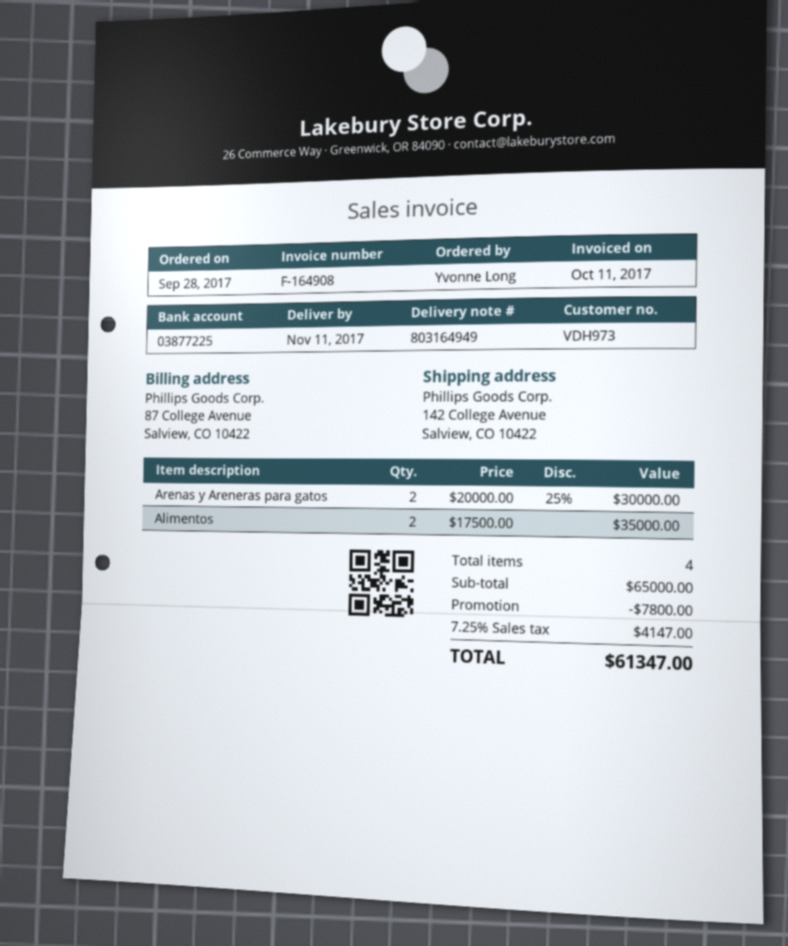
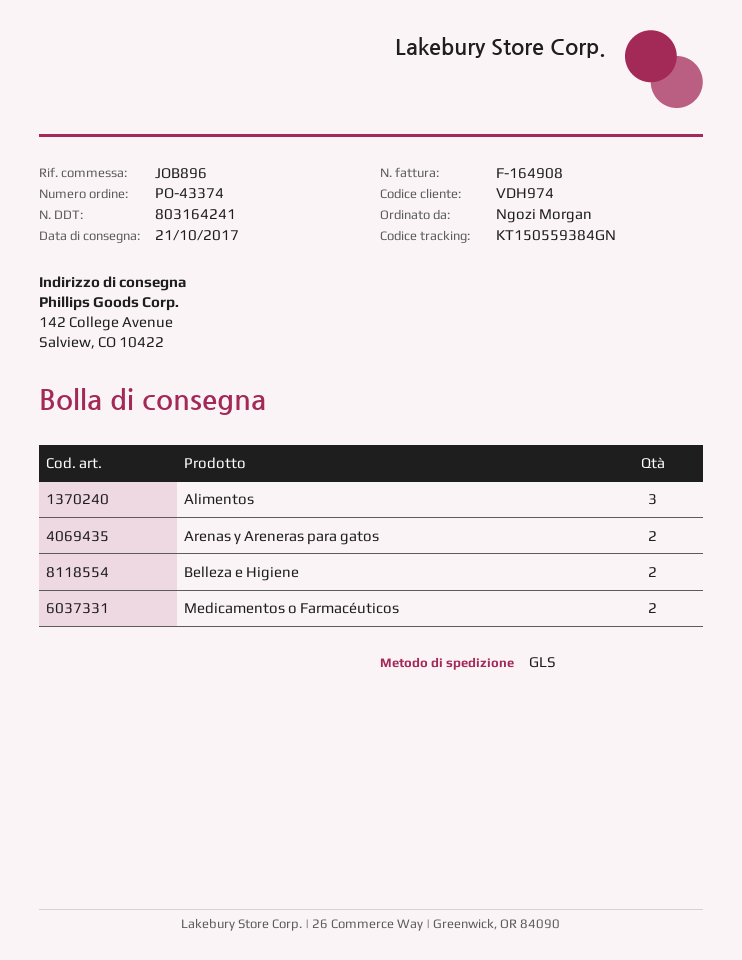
delivery note number: 803164949 -> 803164241
delivery date: 2017-11-11 -> 2017-10-21
customer number: VDH973 -> VDH974
ordered by: Yvonne Long -> Ngozi Morgan
Alimentos: 2 -> 3
Belleza e Higiene: none -> 2
Medicamentos o Farmacéuticos: none -> 2

